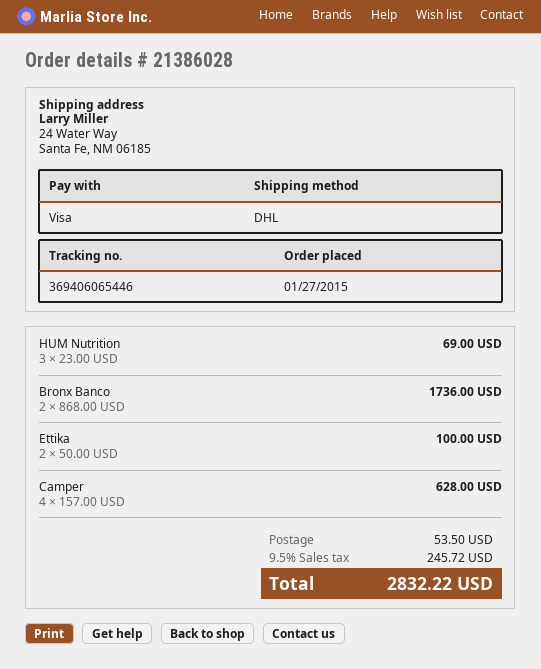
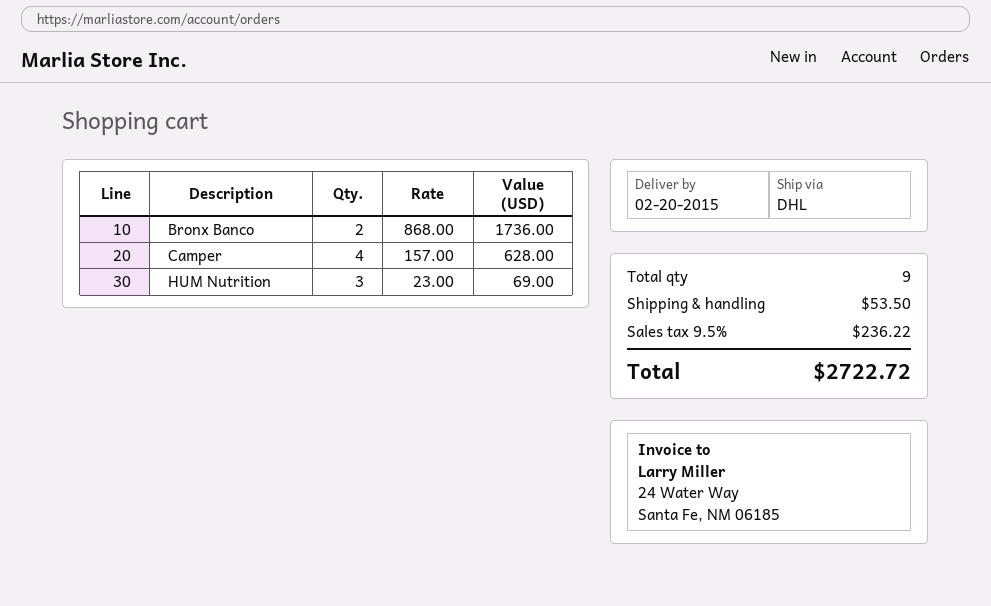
Ettika: 2 x 50.00 = 100.00 -> none
tax: 9.5% = 245.72 -> 9.5% = 236.22
total: 2832.22 -> 2722.72

